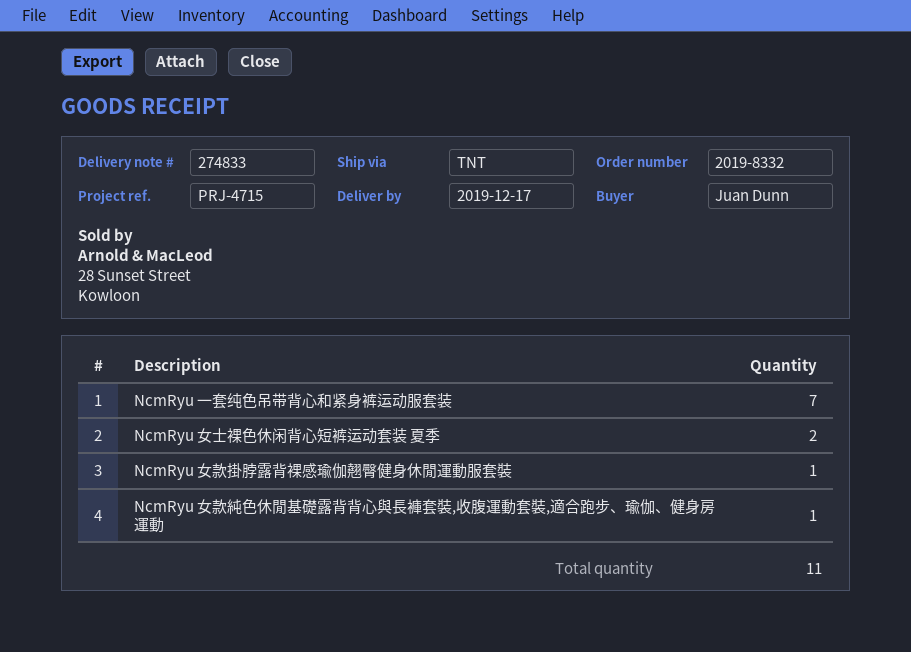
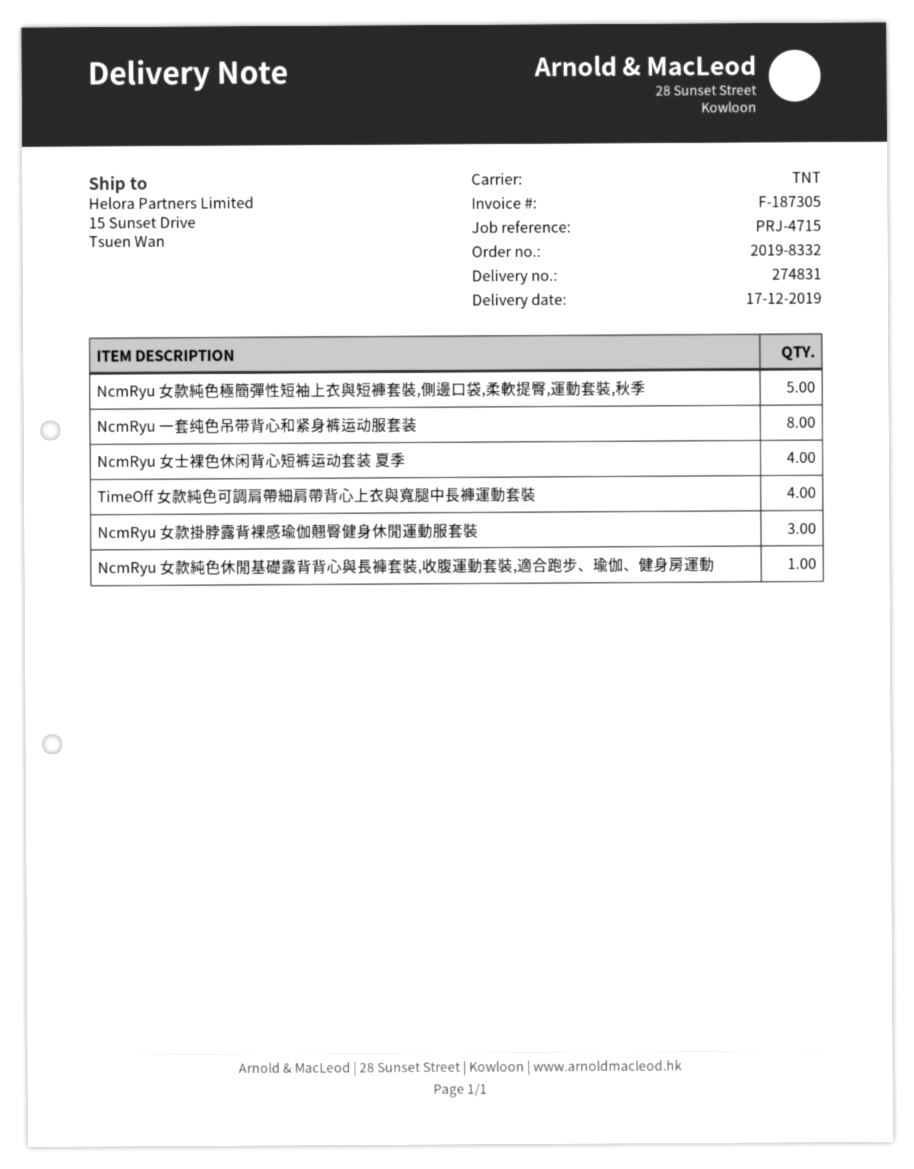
delivery note number: 274833 -> 274831
NcmRyu 一套纯色吊带背心和紧身裤运动服套装: 7 -> 8
NcmRyu 女士裸色休闲背心短裤运动套装 夏季: 2 -> 4
NcmRyu 女款掛脖露背裸感瑜伽翹臀健身休閒運動服套裝: 1 -> 3
NcmRyu 女款純色極簡彈性短袖上衣與短褲套裝,側邊口袋,柔軟提臀,運動套裝,秋季: none -> 5
TimeOff 女款純色可調肩帶細肩帶背心上衣與寬腿中長褲運動套裝: none -> 4

